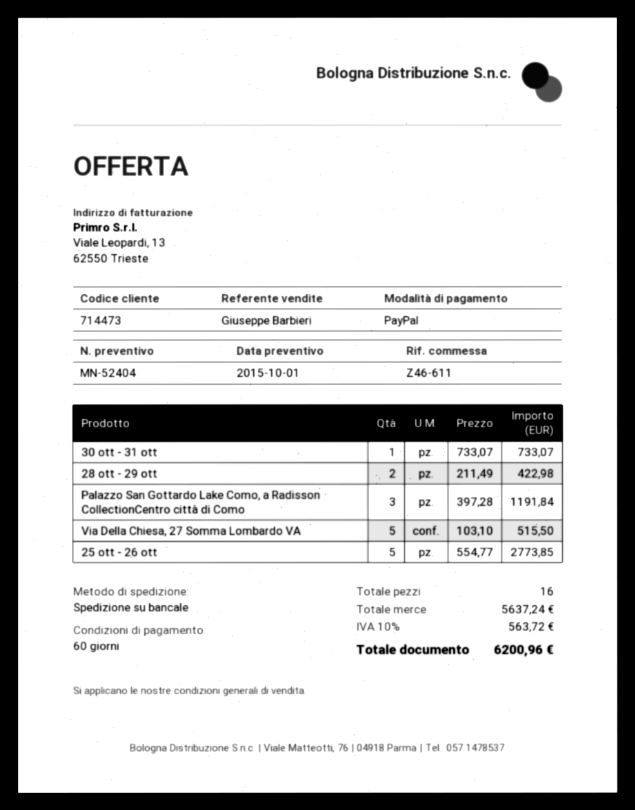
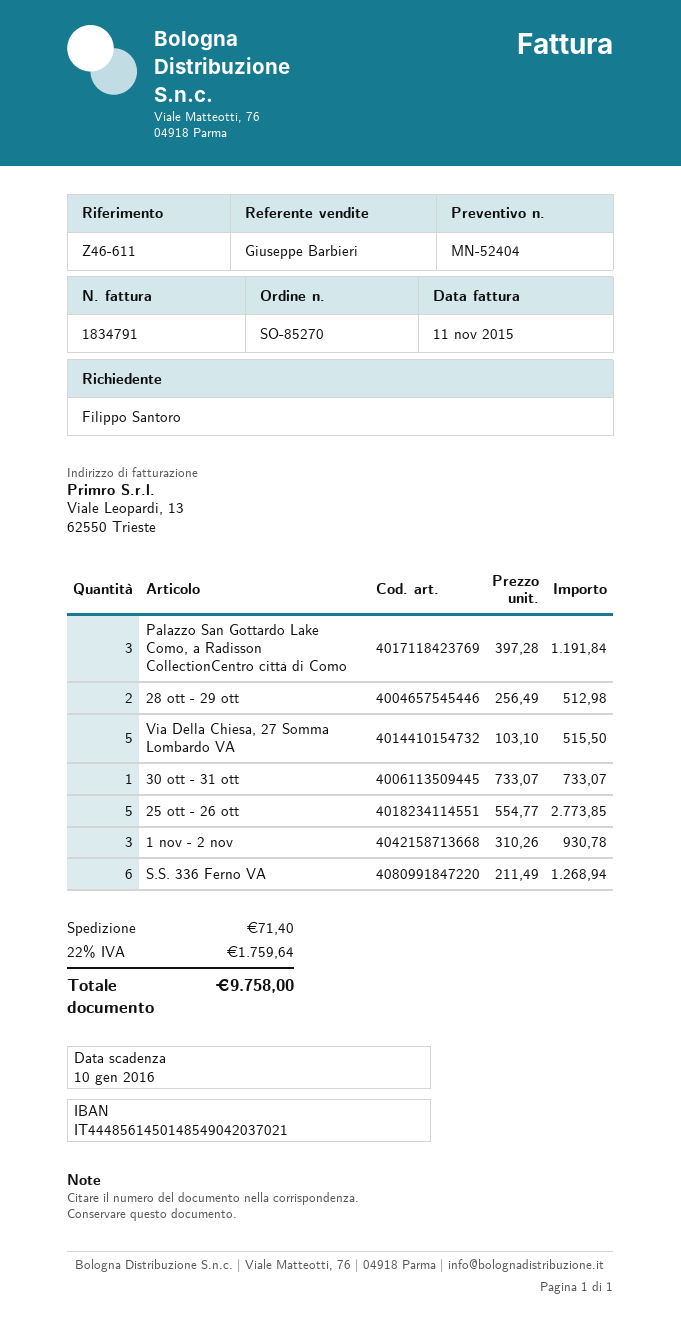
28 ott - 29 ott: 2 x 211.49 = 422.98 -> 2 x 256.49 = 512.98
1 nov - 2 nov: none -> 3 x 310.26 = 930.78
S.S. 336 Ferno VA: none -> 6 x 211.49 = 1268.94
shipping: none -> 71.40
tax: 10% = 563.72 -> 22% = 1759.64
total: 6200.96 -> 9758.00

